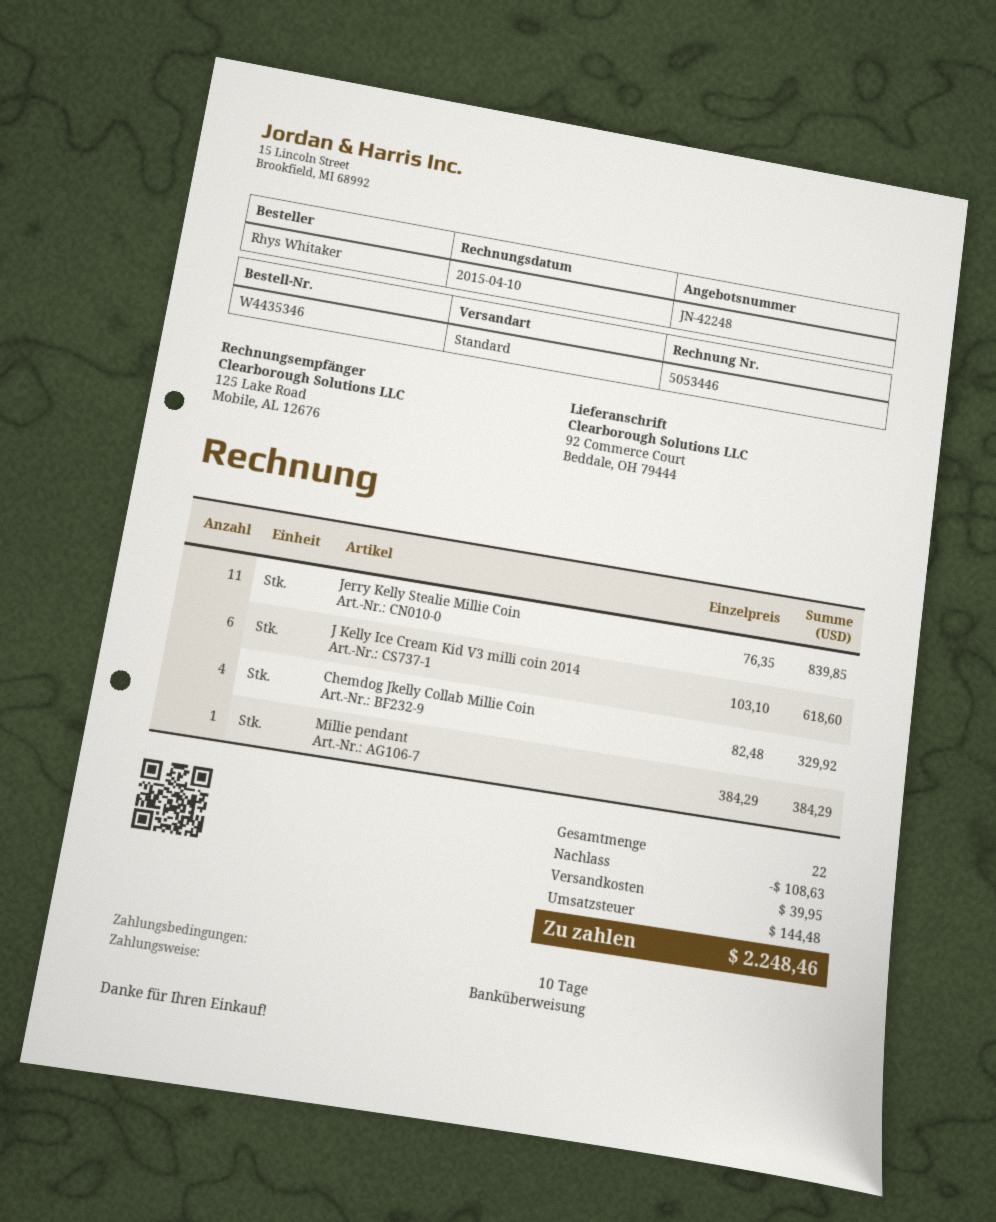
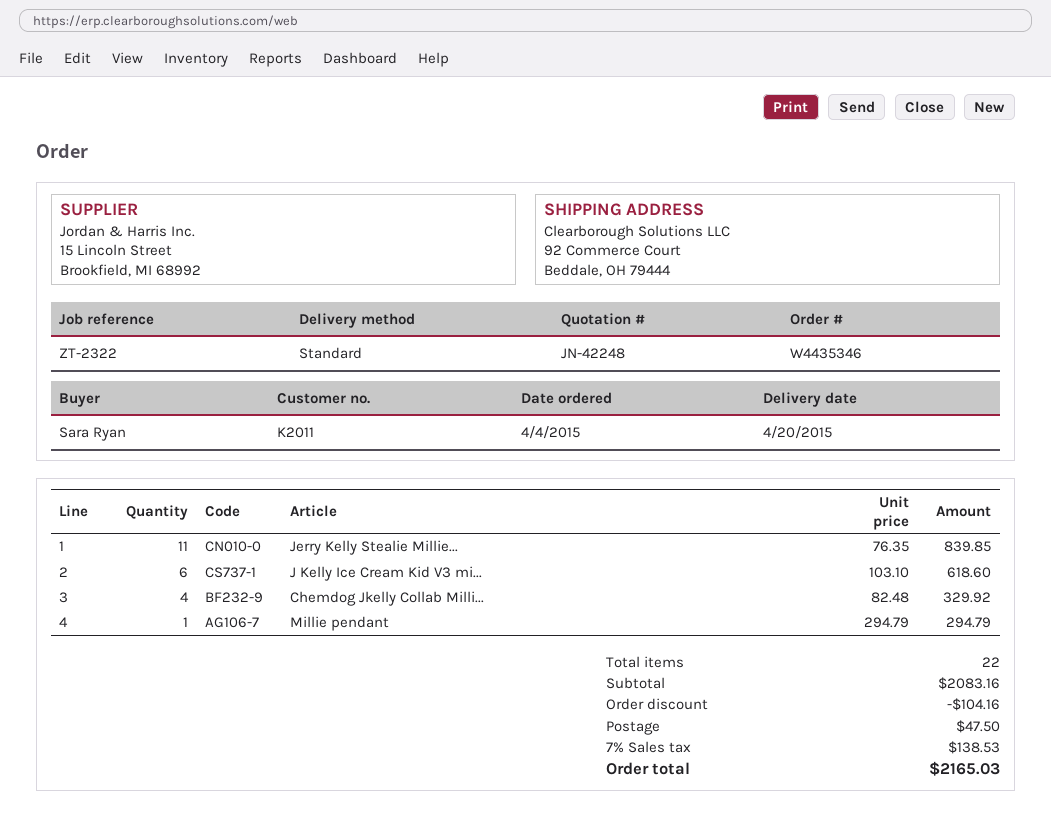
ordered by: Rhys Whitaker -> Sara Ryan
Millie pendant: 1 x 384.29 = 384.29 -> 1 x 294.79 = 294.79
discount: 108.63 -> 104.16
shipping: 39.95 -> 47.50
tax: 144.48 -> 138.53
total: 2248.46 -> 2165.03

